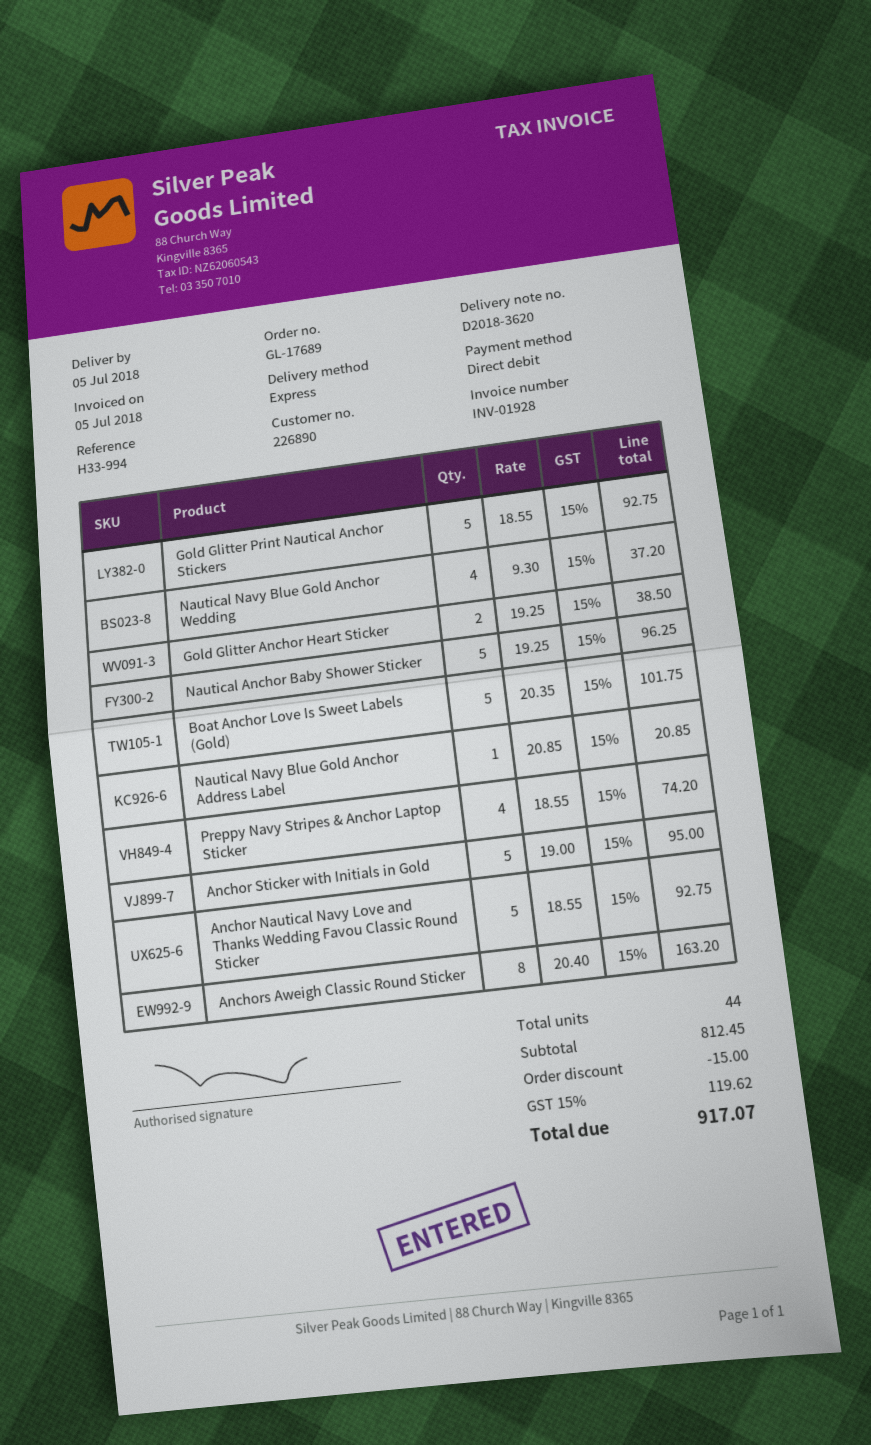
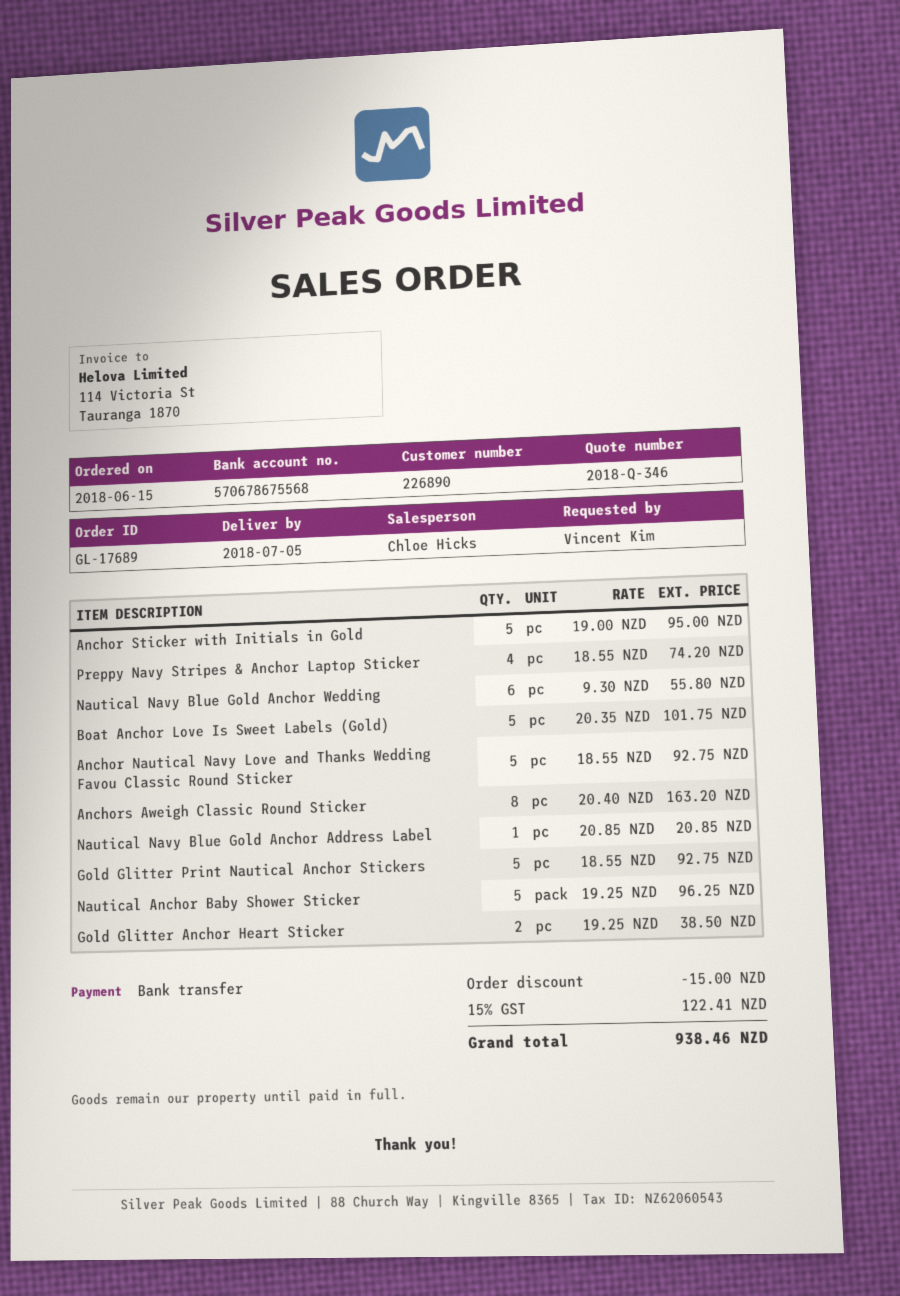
payment method: direct debit -> bank transfer
Nautical Navy Blue Gold Anchor Wedding: 4 x 9.30 = 37.20 -> 6 x 9.30 = 55.80
tax: 15% = 119.62 -> 15% = 122.41
total: 917.07 -> 938.46

